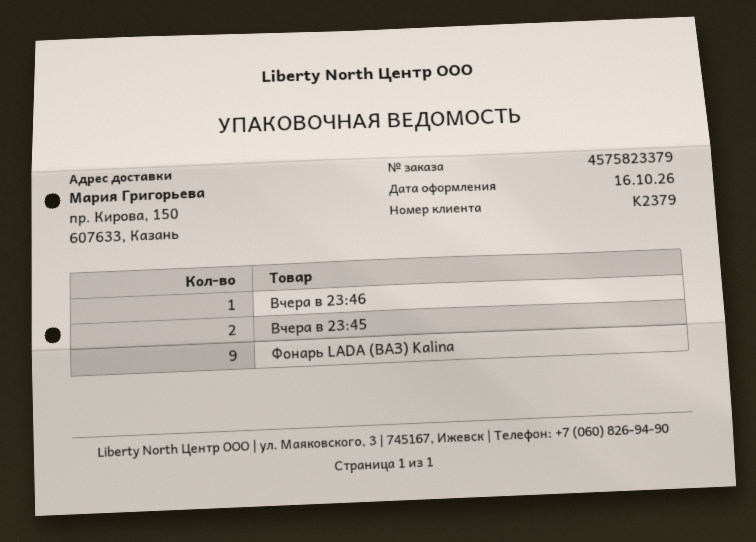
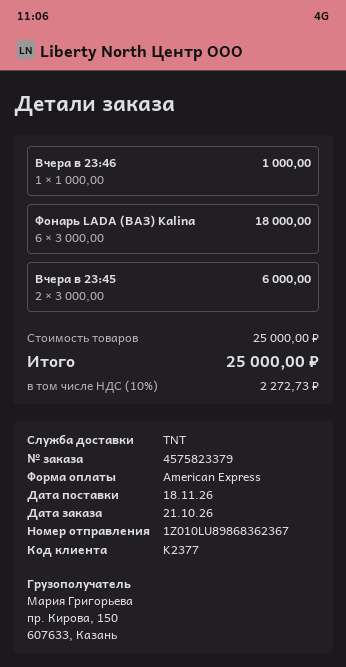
order date: 2026-10-16 -> 2026-10-21
customer number: K2379 -> K2377
Фонарь LADA (ВАЗ) Kalina: 9 -> 6

